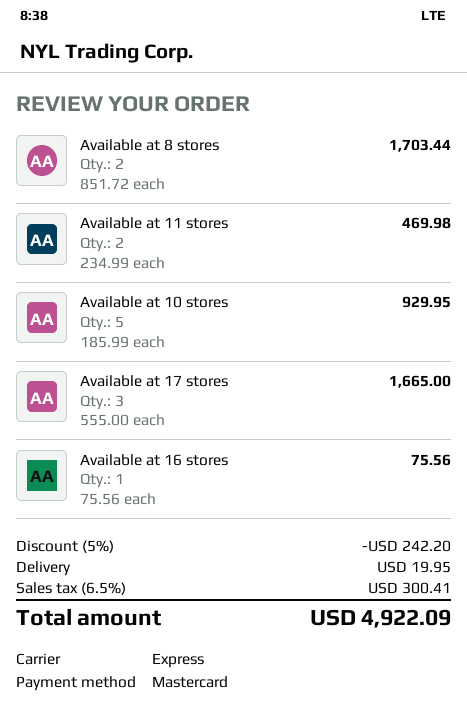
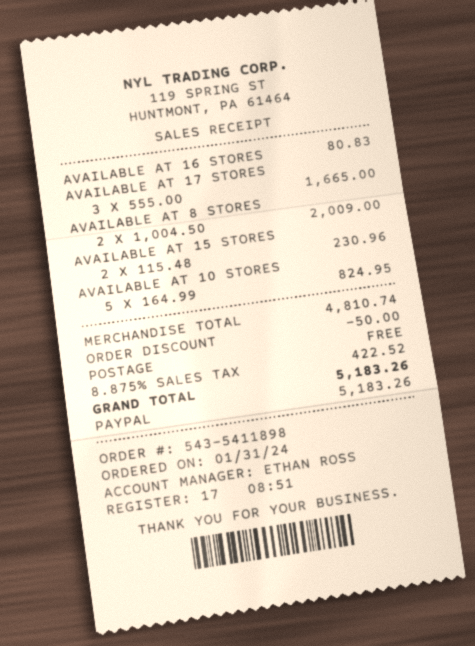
payment method: Mastercard -> PayPal
Available at 8 stores: 2 x 851.72 = 1703.44 -> 2 x 1004.50 = 2009.00
Available at 11 stores: 2 x 234.99 = 469.98 -> none
Available at 10 stores: 5 x 185.99 = 929.95 -> 5 x 164.99 = 824.95
Available at 16 stores: 1 x 75.56 = 75.56 -> 1 x 80.83 = 80.83
AVAILABLE AT 15 STORES: none -> 2 x 115.48 = 230.96
discount: 242.20 -> 50.00
shipping: 19.95 -> 0.00
tax: 6.5% = 300.41 -> 8.875% = 422.52
total: 4922.09 -> 5183.26

